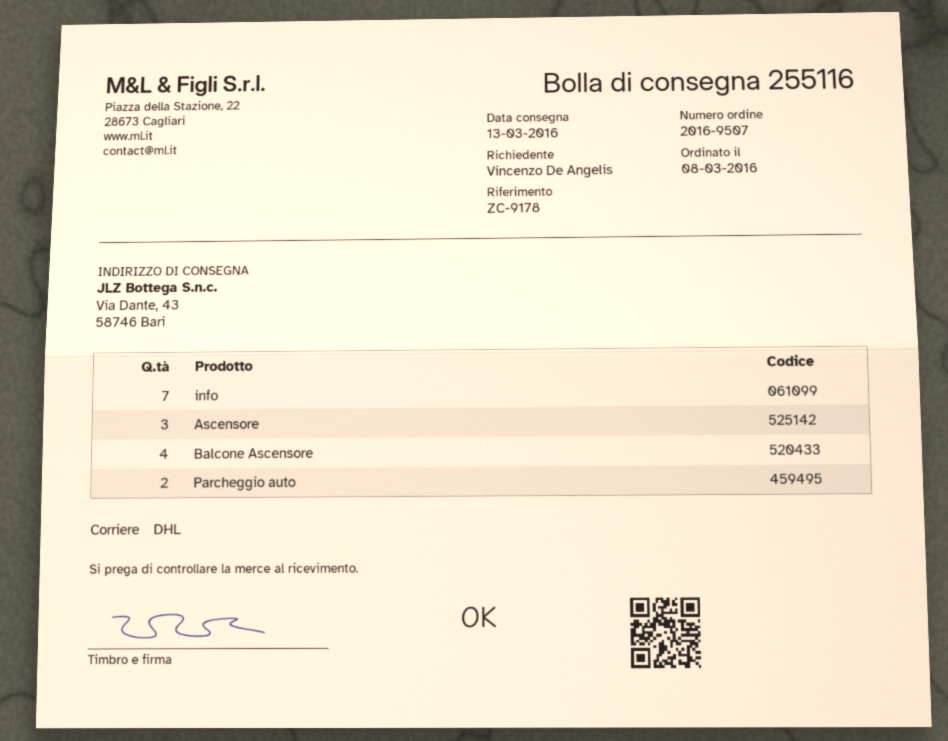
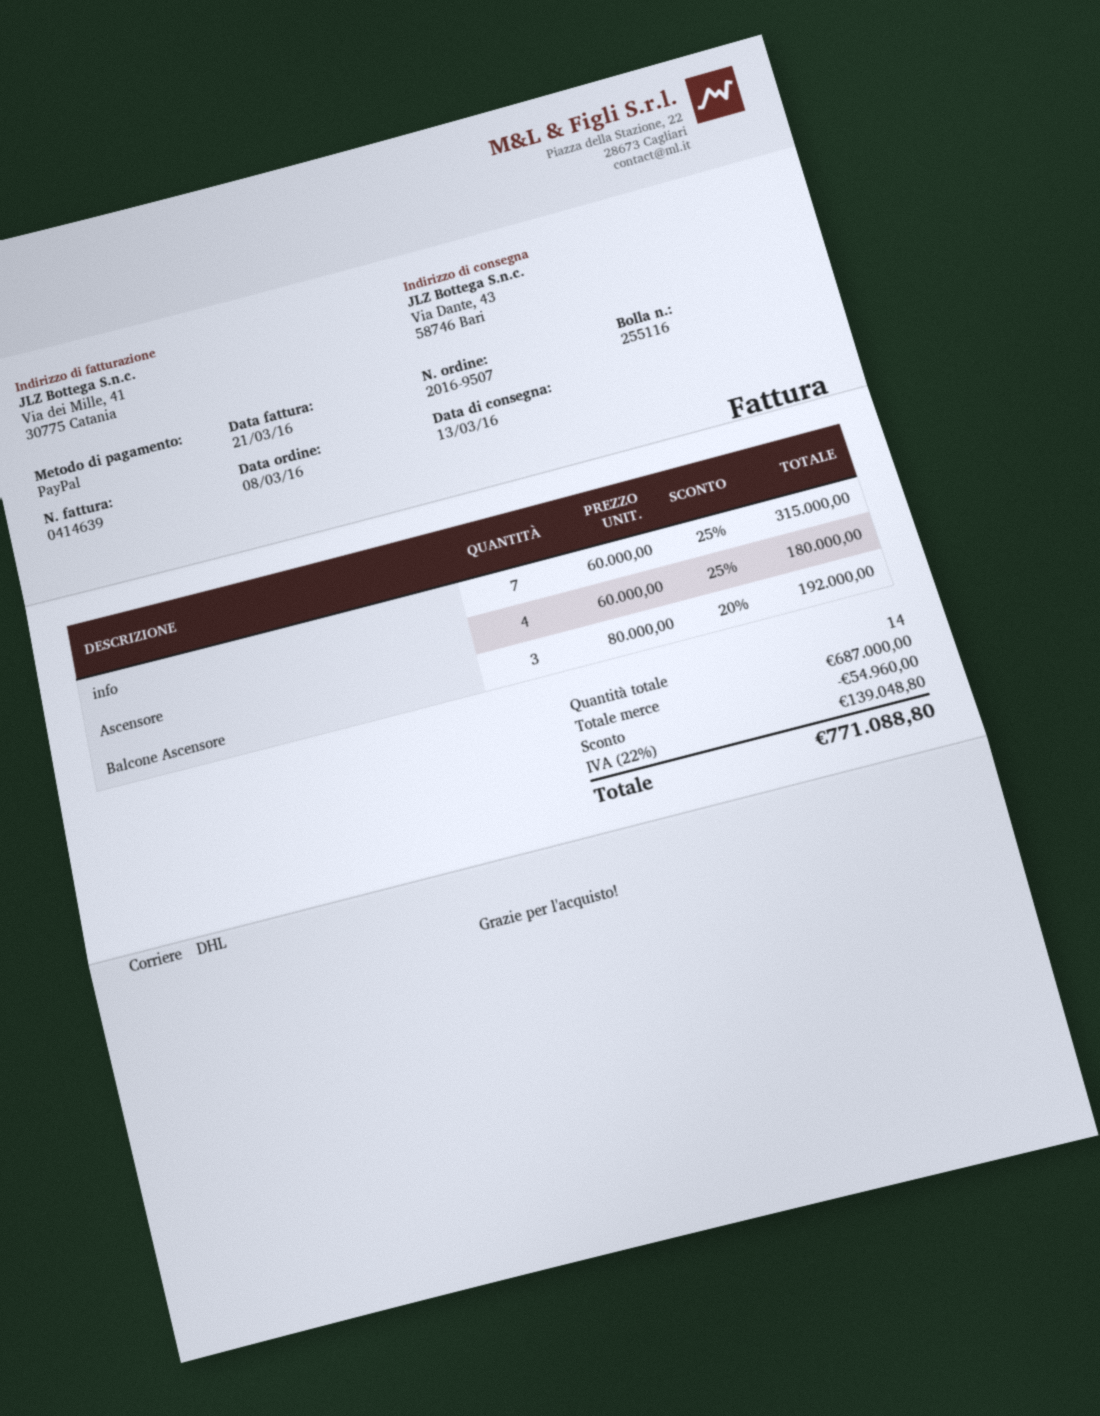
Ascensore: 3 -> 4
Balcone Ascensore: 4 -> 3
Parcheggio auto: 2 -> none

